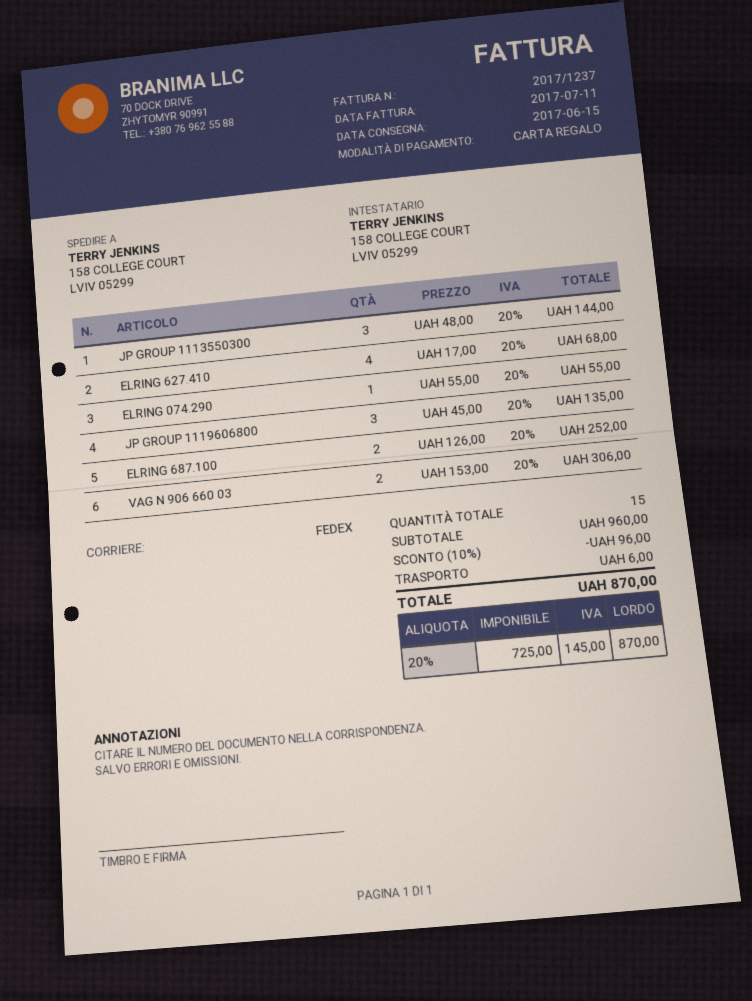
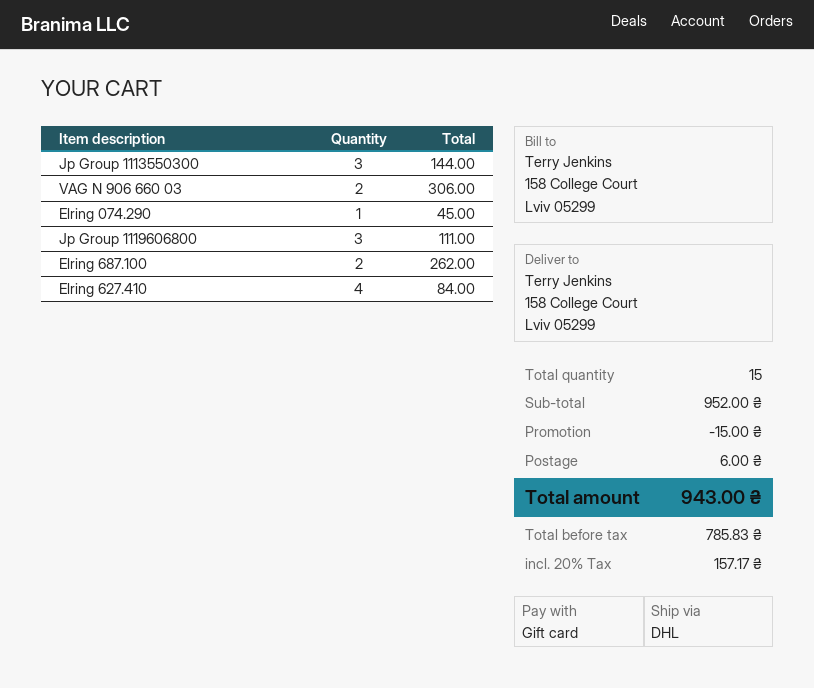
shipping method: FedEx -> DHL
ELRING 627.410: 4 for 68.00 -> 4 for 84.00
ELRING 074.290: 1 for 55.00 -> 1 for 45.00
JP GROUP 1119606800: 3 for 135.00 -> 3 for 111.00
ELRING 687.100: 2 for 252.00 -> 2 for 262.00
subtotal: 960.00 -> 952.00
discount: 96.00 -> 15.00
net: 725.00 -> 785.83
tax: 20% = 145.00 -> 20% = 157.17
total: 870.00 -> 943.00

